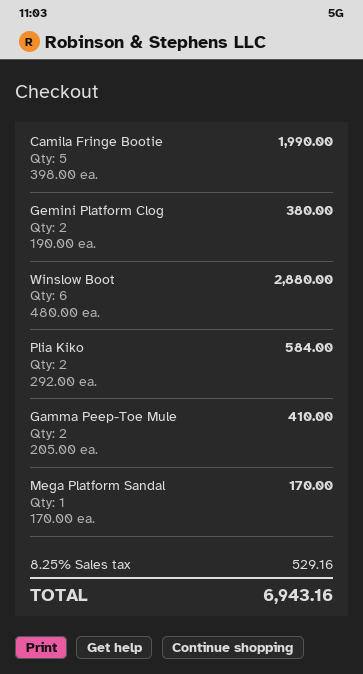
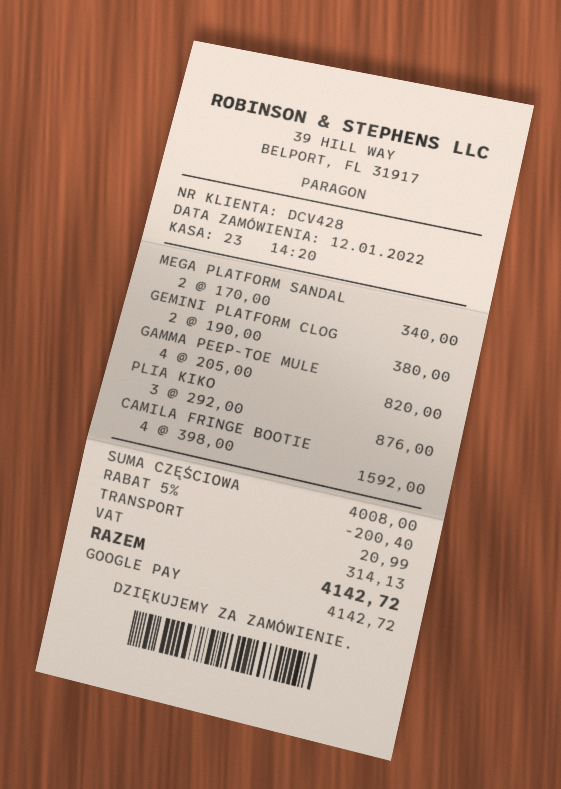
Camila Fringe Bootie: 5 x 398.00 = 1990.00 -> 4 x 398.00 = 1592.00
Winslow Boot: 6 x 480.00 = 2880.00 -> none
Plia Kiko: 2 x 292.00 = 584.00 -> 3 x 292.00 = 876.00
Gamma Peep-Toe Mule: 2 x 205.00 = 410.00 -> 4 x 205.00 = 820.00
Mega Platform Sandal: 1 x 170.00 = 170.00 -> 2 x 170.00 = 340.00
discount: none -> 5% = 200.40
shipping: none -> 20.99
tax: 529.16 -> 314.13
total: 6943.16 -> 4142.72

